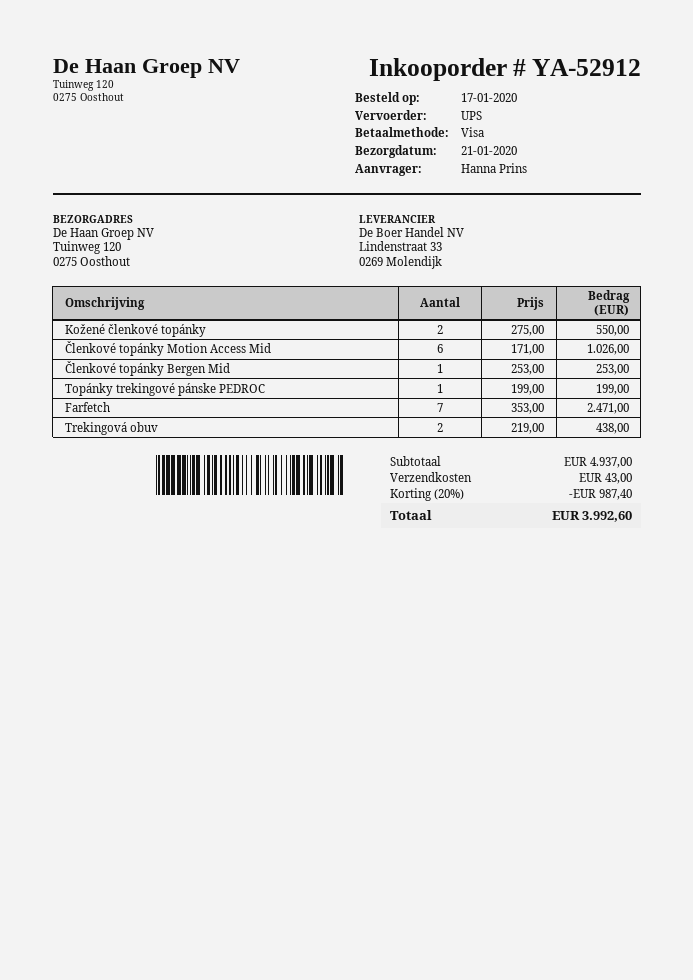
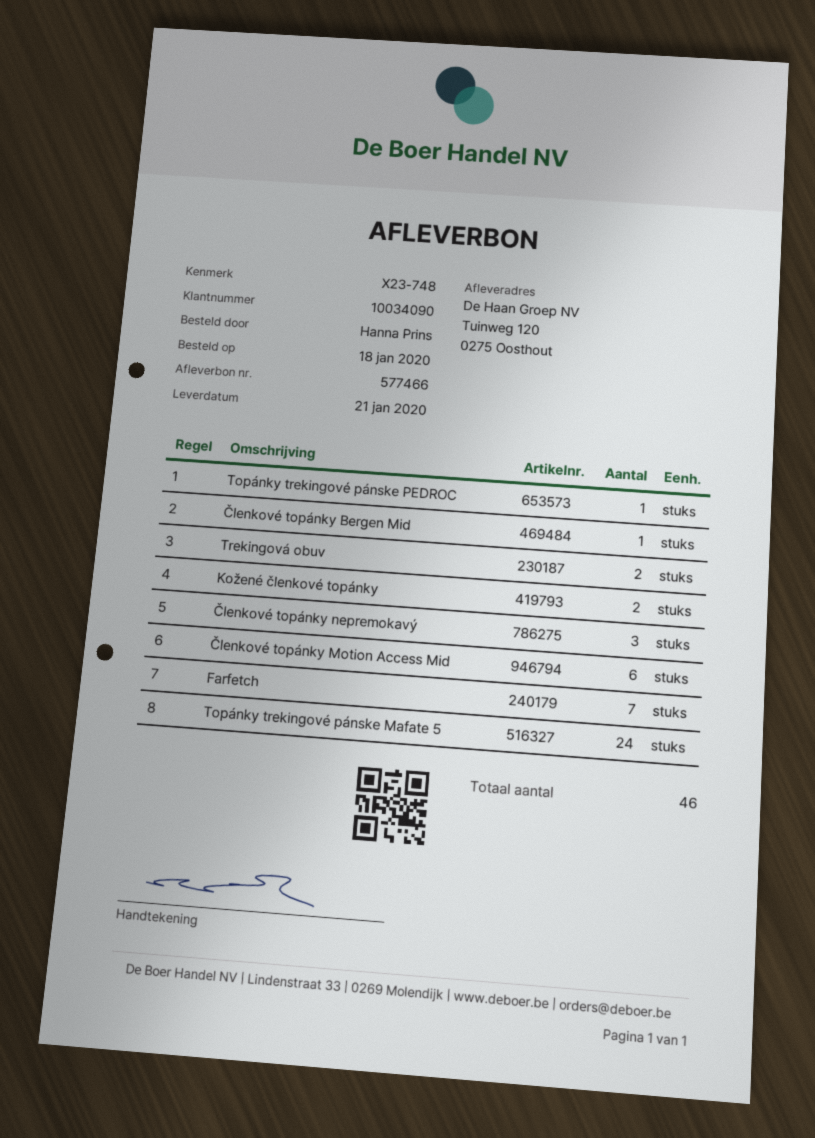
order date: 2020-01-17 -> 2020-01-18
Členkové topánky nepremokavý: none -> 3
Topánky trekingové pánske Mafate 5: none -> 24

